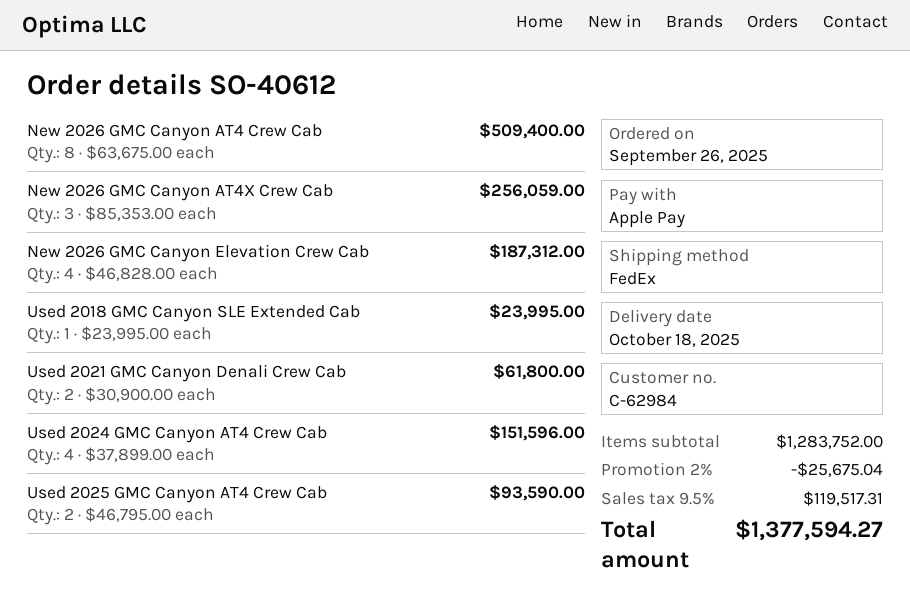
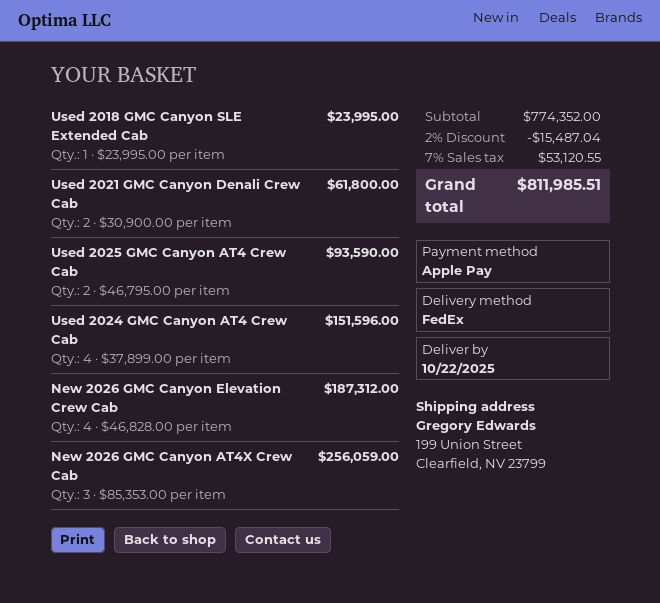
delivery date: 2025-10-18 -> 2025-10-22
New 2026 GMC Canyon AT4 Crew Cab: 8 x 63675.00 = 509400.00 -> none
subtotal: 1283752.00 -> 774352.00
discount: 2% = 25675.04 -> 2% = 15487.04
tax: 9.5% = 119517.31 -> 7% = 53120.55
total: 1377594.27 -> 811985.51

